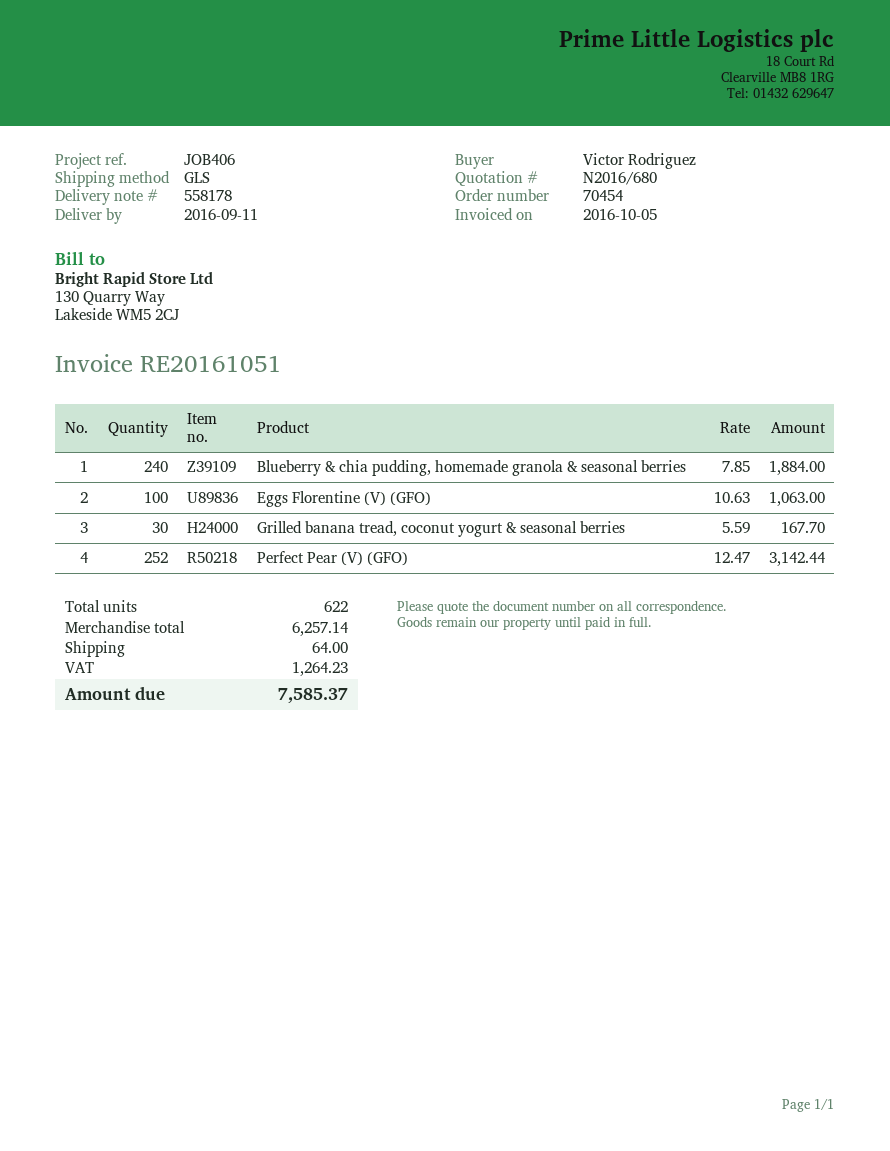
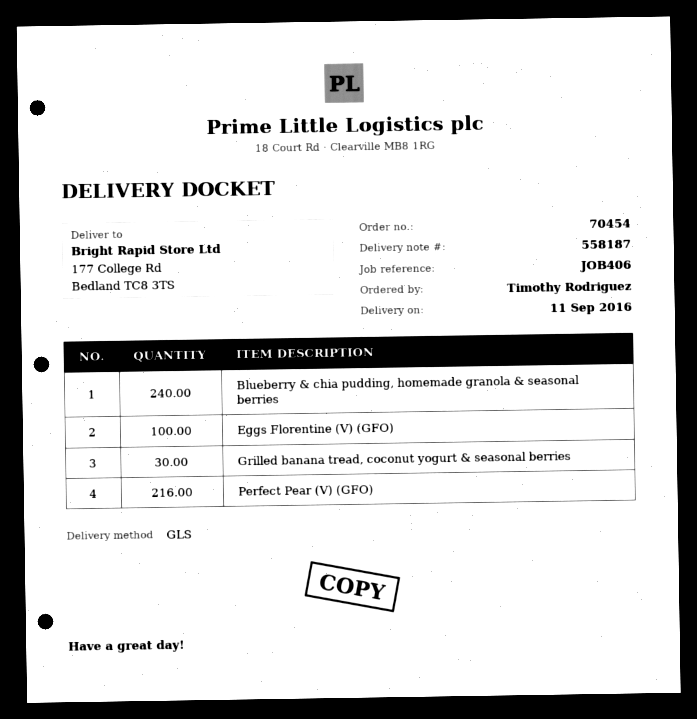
delivery note number: 558178 -> 558187
ordered by: Victor Rodriguez -> Timothy Rodriguez
Perfect Pear (V) (GFO): 252 -> 216

